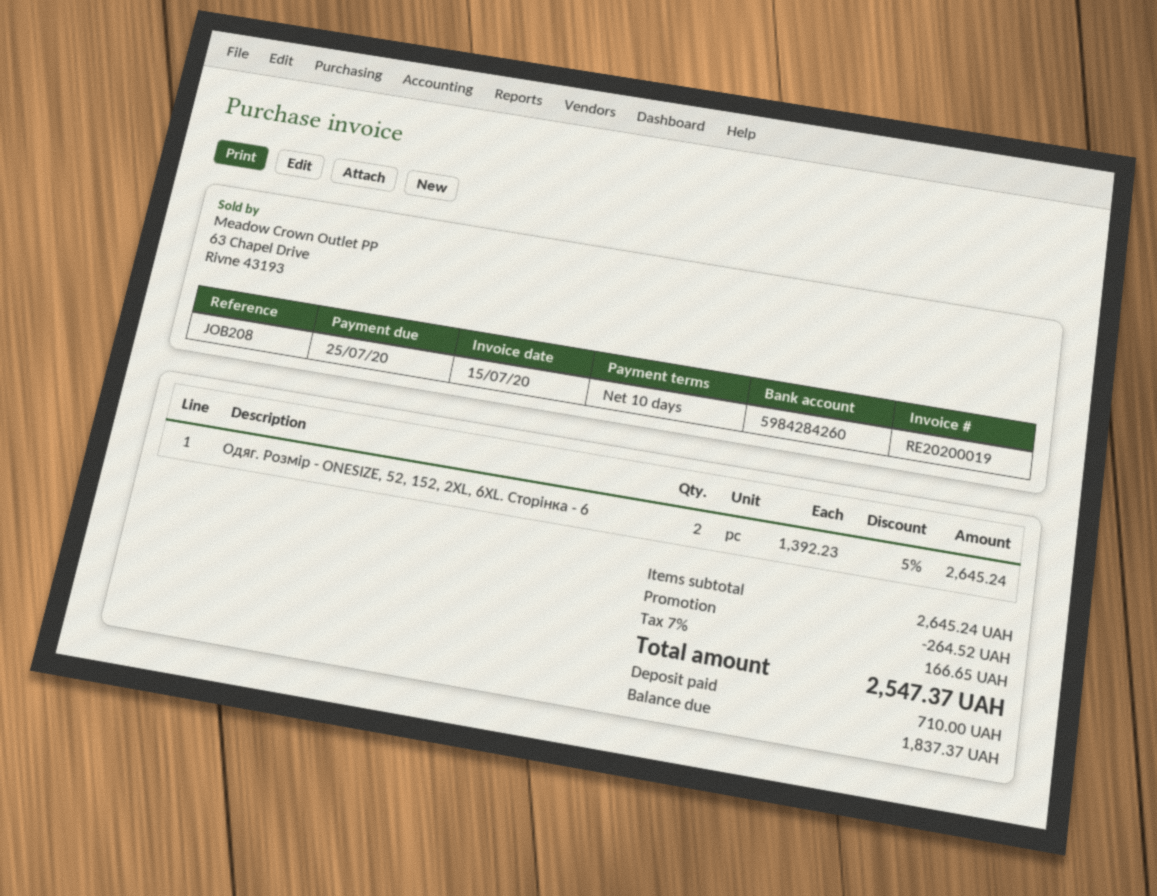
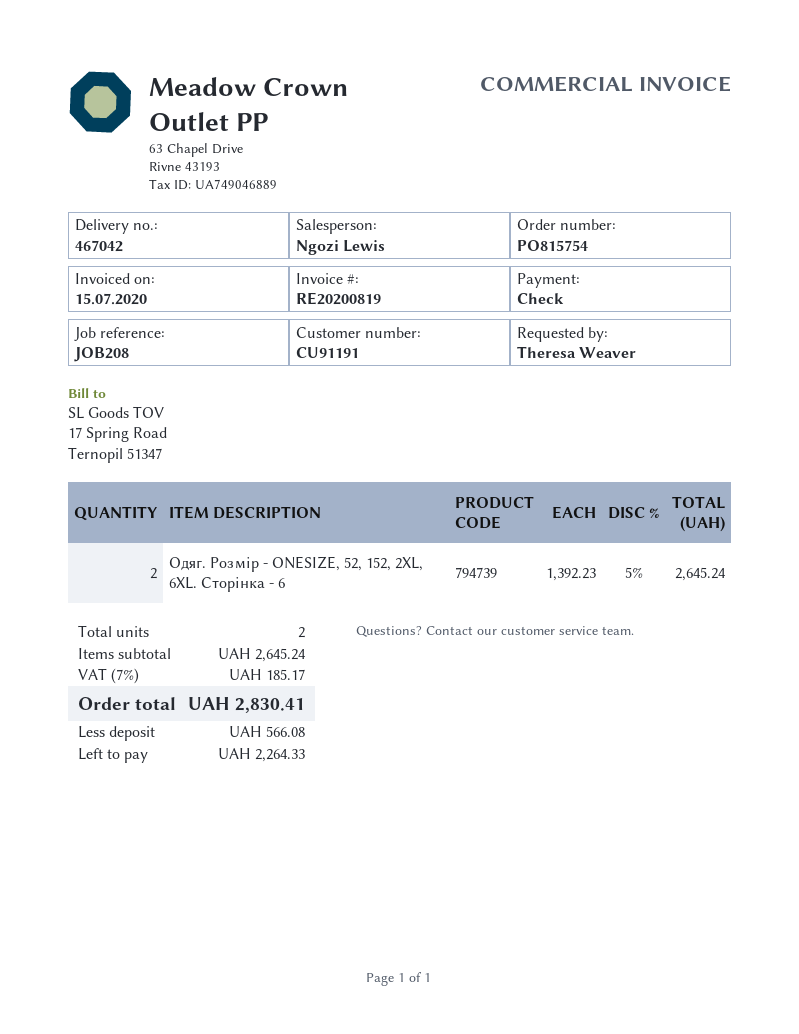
invoice number: RE20200019 -> RE20200819
discount: 264.52 -> none
tax: 7% = 166.65 -> 7% = 185.17
total: 2547.37 -> 2830.41
deposit: 710.00 -> 566.08
balance: 1837.37 -> 2264.33

